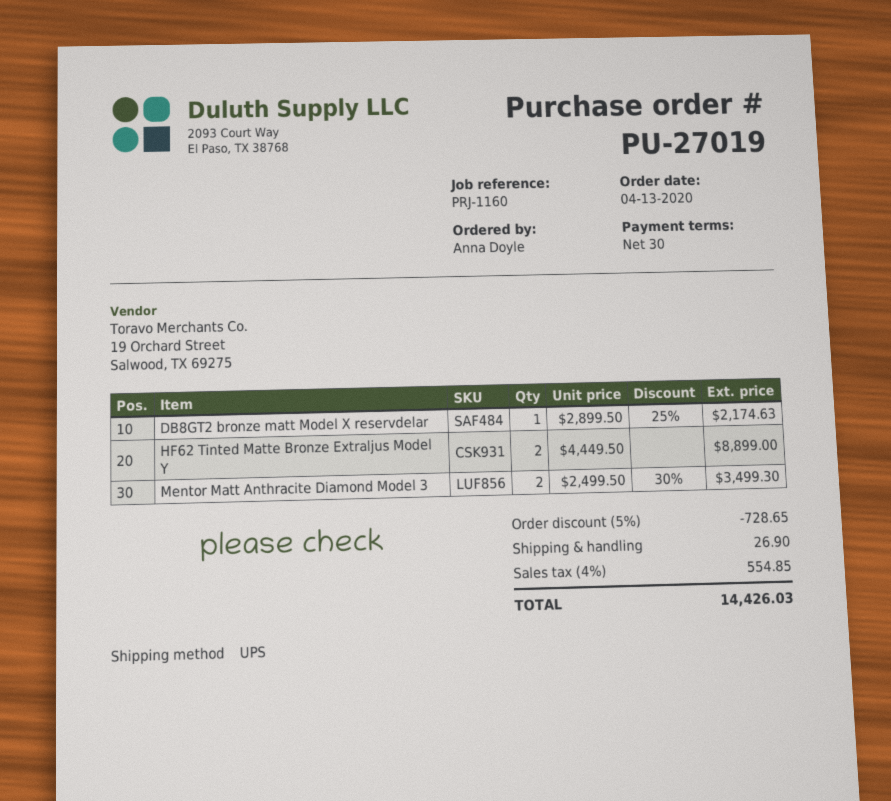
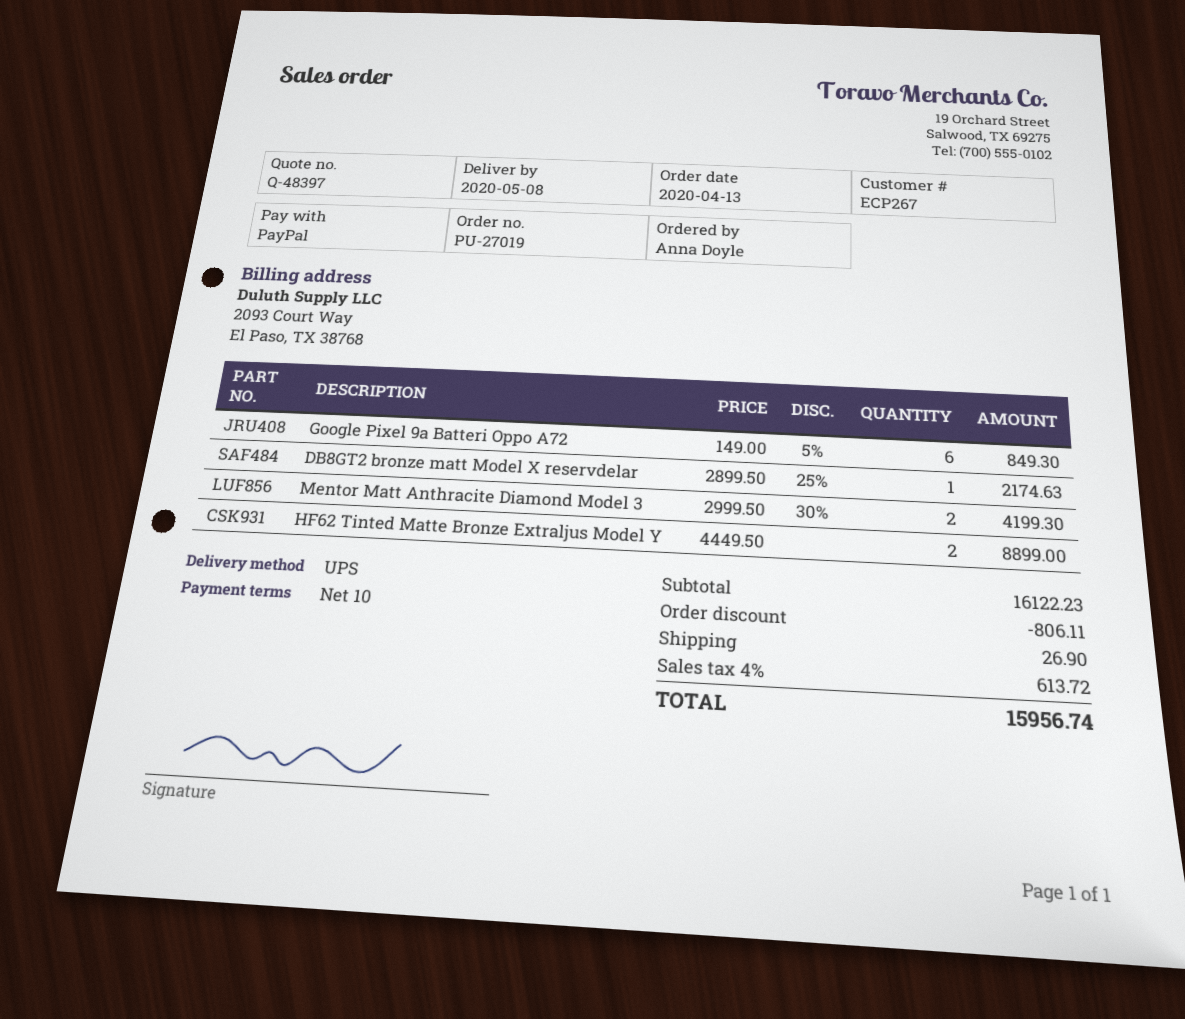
payment terms: 30 days -> 10 days
Mentor Matt Anthracite Diamond Model 3: 2 x 2499.50 - 30% = 3499.30 -> 2 x 2999.50 - 30% = 4199.30
Google Pixel 9a Batteri Oppo A72: none -> 6 x 149.00 - 5% = 849.30
discount: 728.65 -> 806.11
tax: 4% = 554.85 -> 4% = 613.72
total: 14426.03 -> 15956.74

